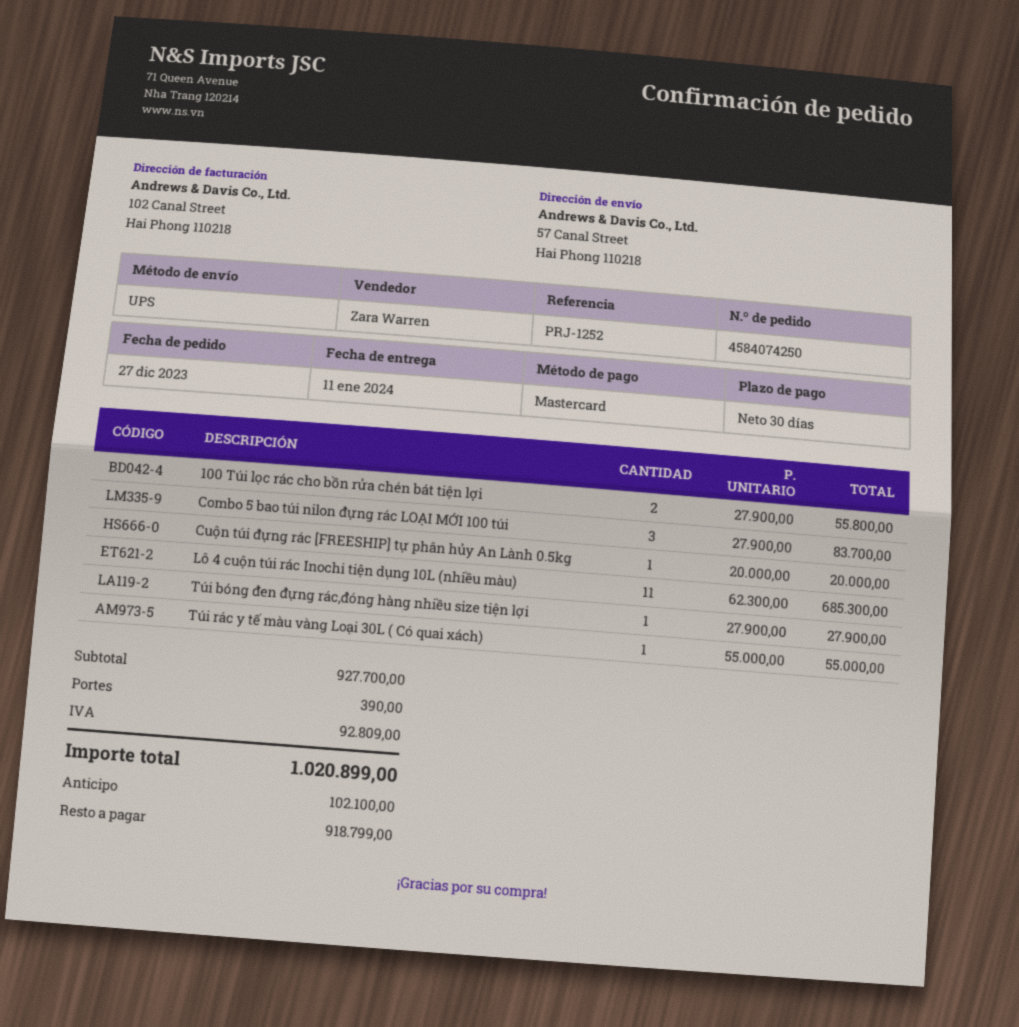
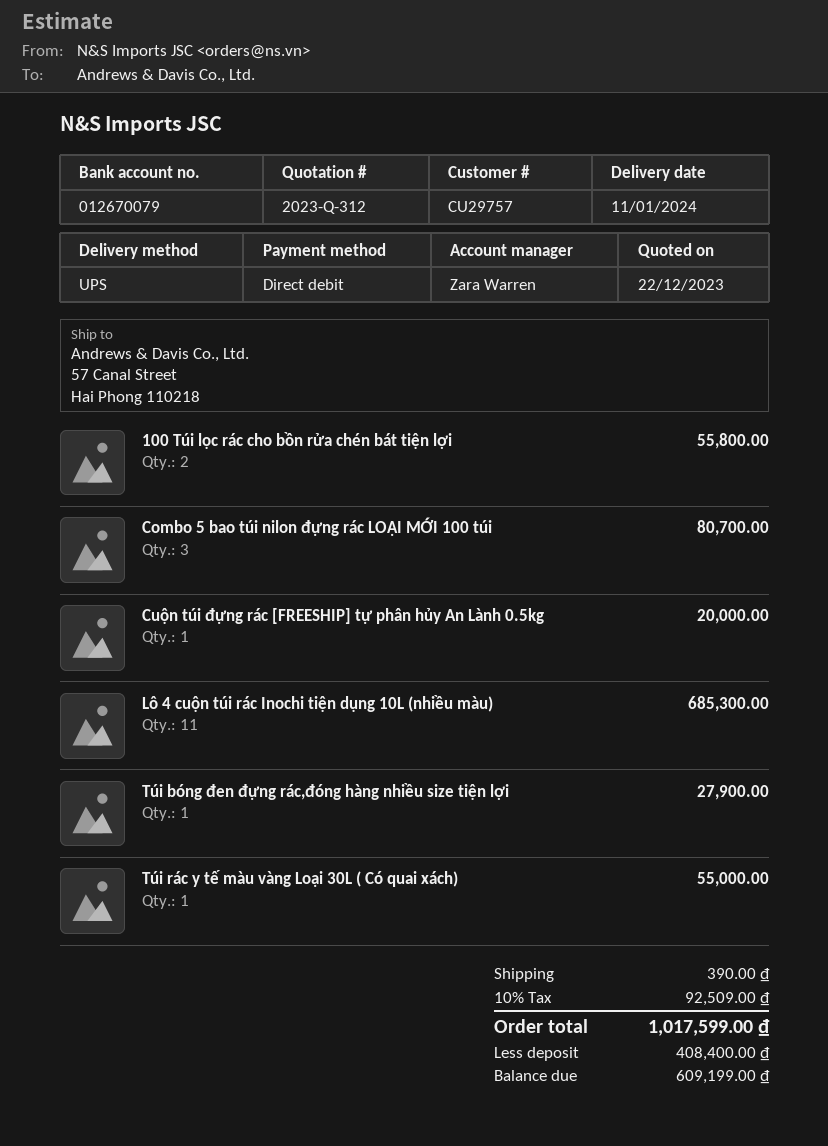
payment method: Mastercard -> direct debit
Combo 5 bao túi nilon đựng rác LOẠI MỚI 100 túi: 3 for 83700.00 -> 3 for 80700.00
tax: 92809.00 -> 92509.00
total: 1020899.00 -> 1017599.00
deposit: 102100.00 -> 408400.00
balance: 918799.00 -> 609199.00

